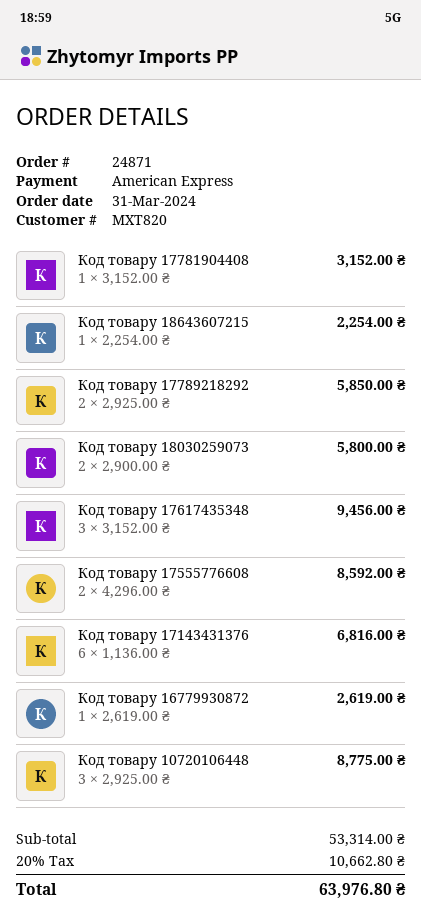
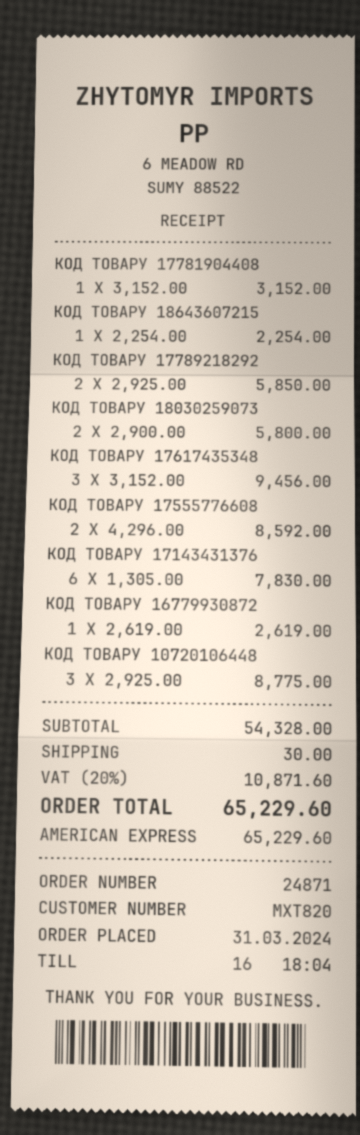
Код товару 17143431376: 6 x 1136.00 = 6816.00 -> 6 x 1305.00 = 7830.00
subtotal: 53314.00 -> 54328.00
shipping: none -> 30.00
tax: 20% = 10662.80 -> 20% = 10871.60
total: 63976.80 -> 65229.60

